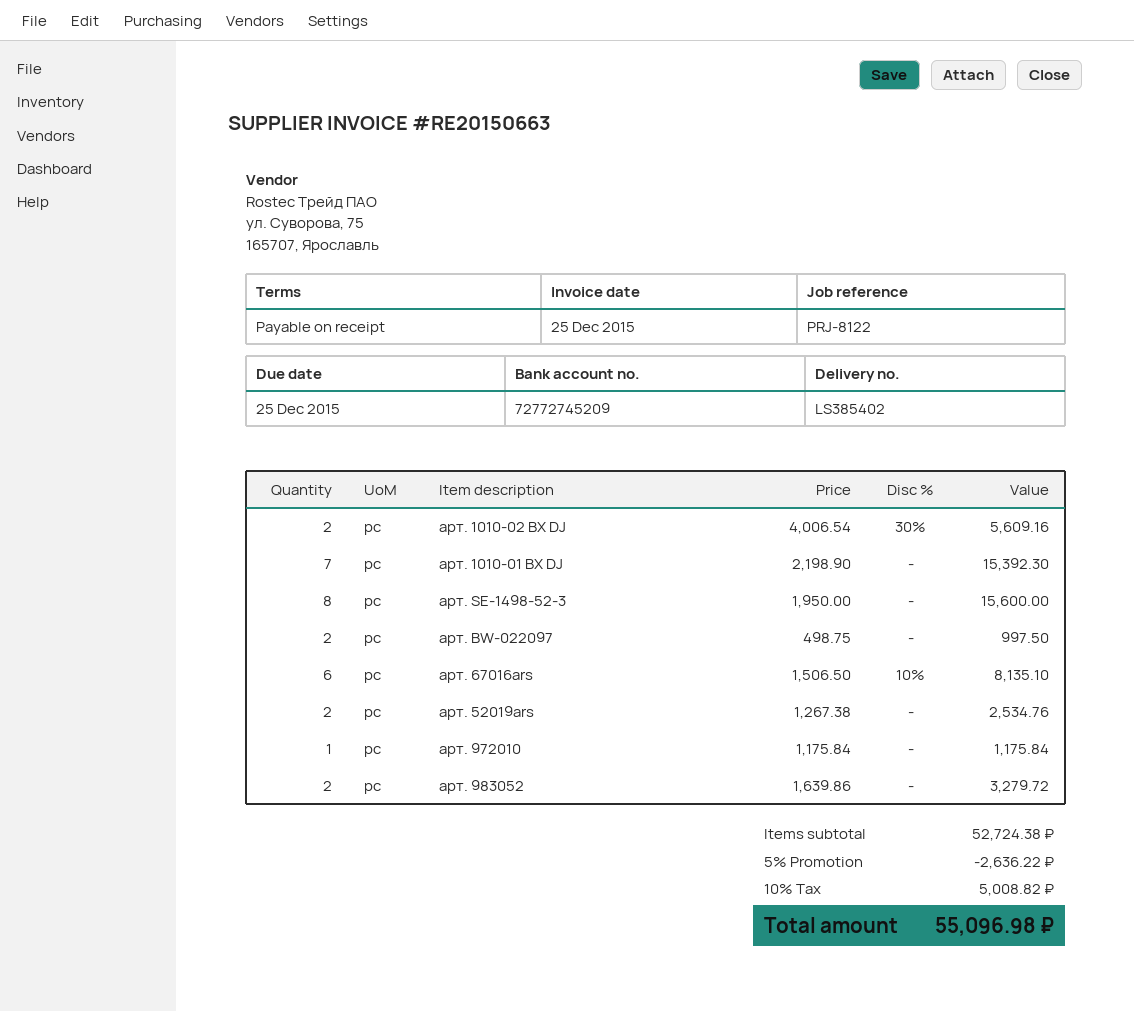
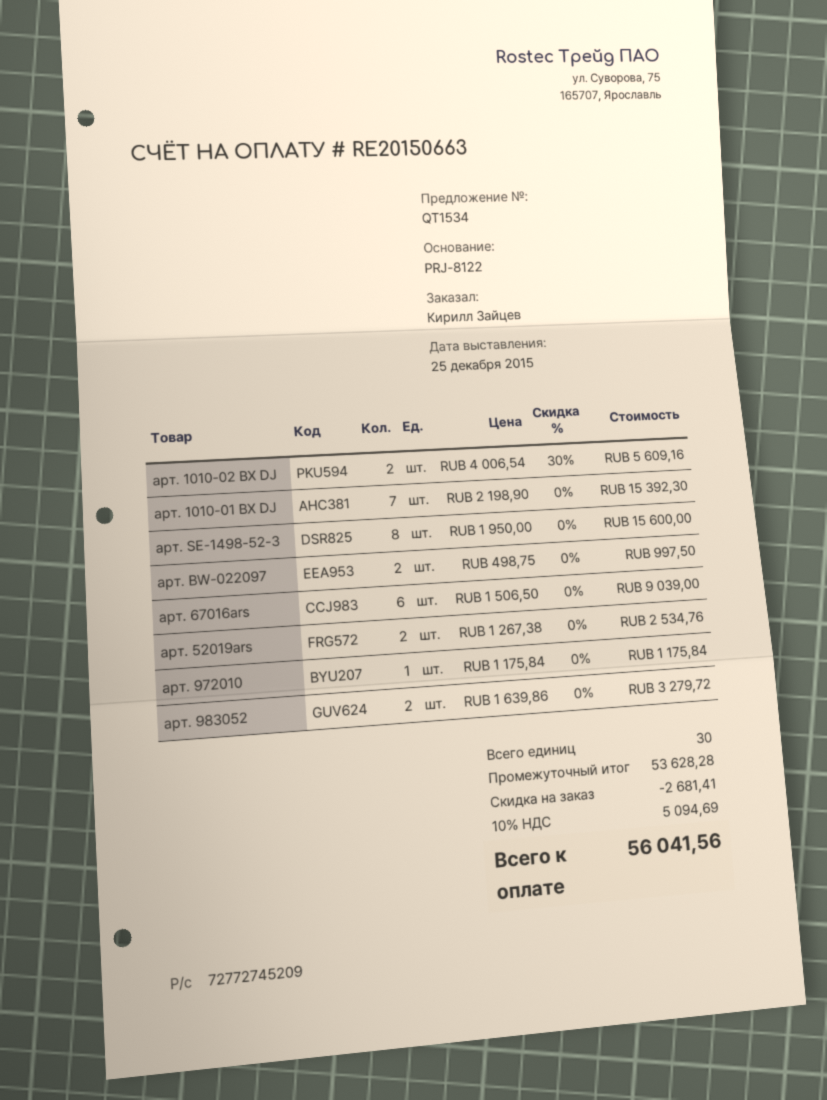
арт. 67016ars: 6 x 1506.50 - 10% = 8135.10 -> 6 x 1506.50 = 9039.00
subtotal: 52724.38 -> 53628.28
discount: 2636.22 -> 2681.41
tax: 10% = 5008.82 -> 10% = 5094.69
total: 55096.98 -> 56041.56

